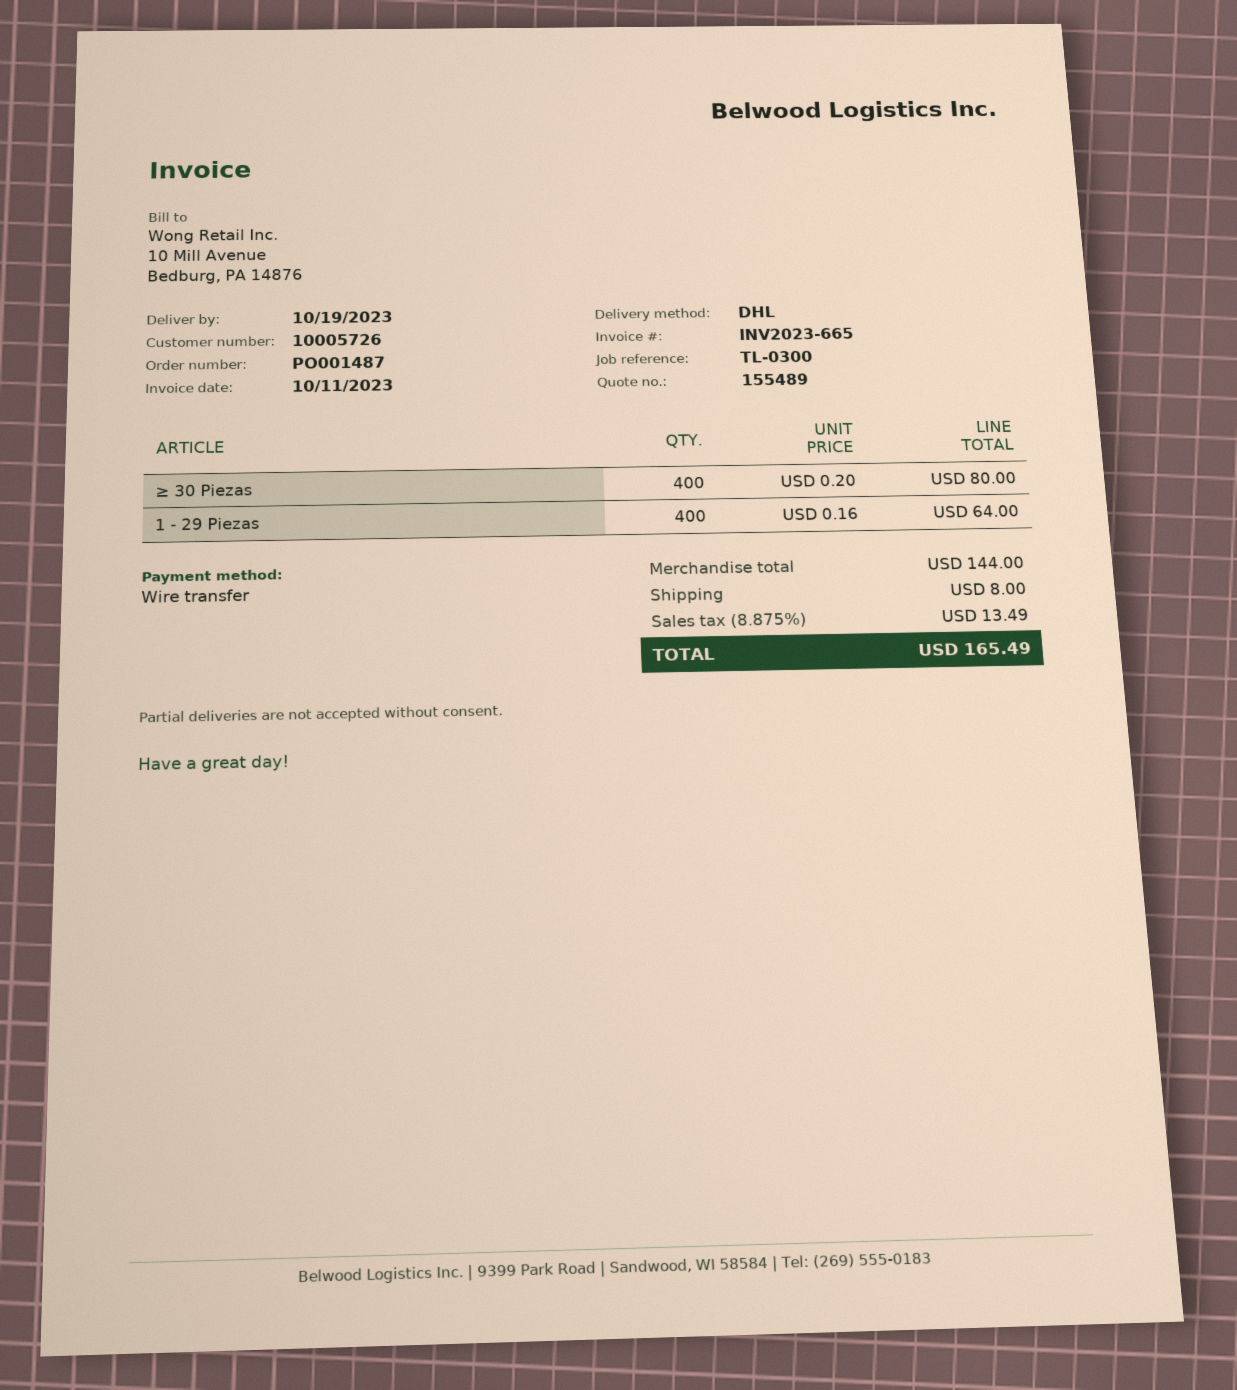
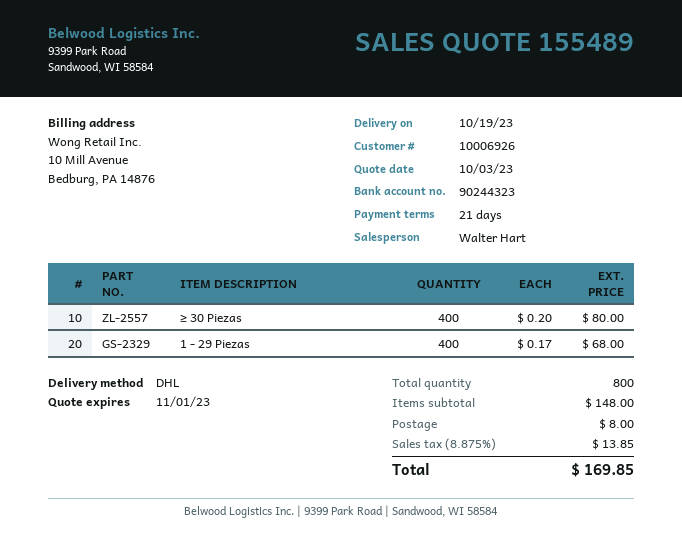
customer number: 10005726 -> 10006926
1 - 29 Piezas: 400 x 0.16 = 64.00 -> 400 x 0.17 = 68.00
subtotal: 144.00 -> 148.00
tax: 8.875% = 13.49 -> 8.875% = 13.85
total: 165.49 -> 169.85

